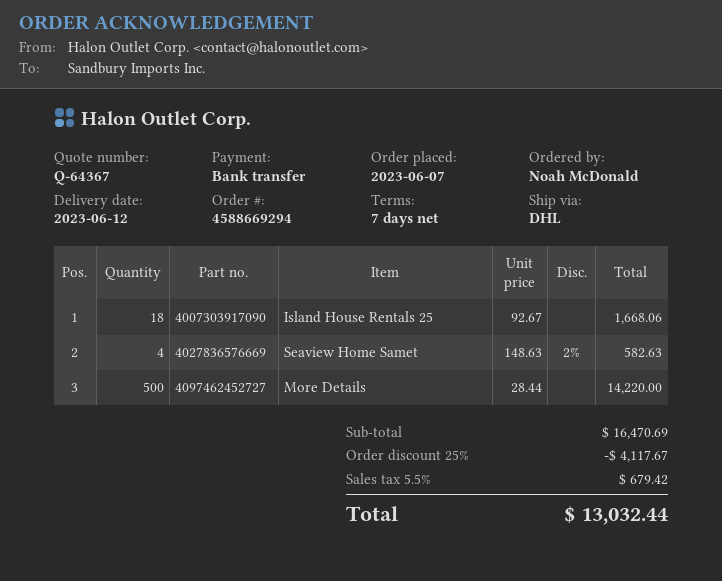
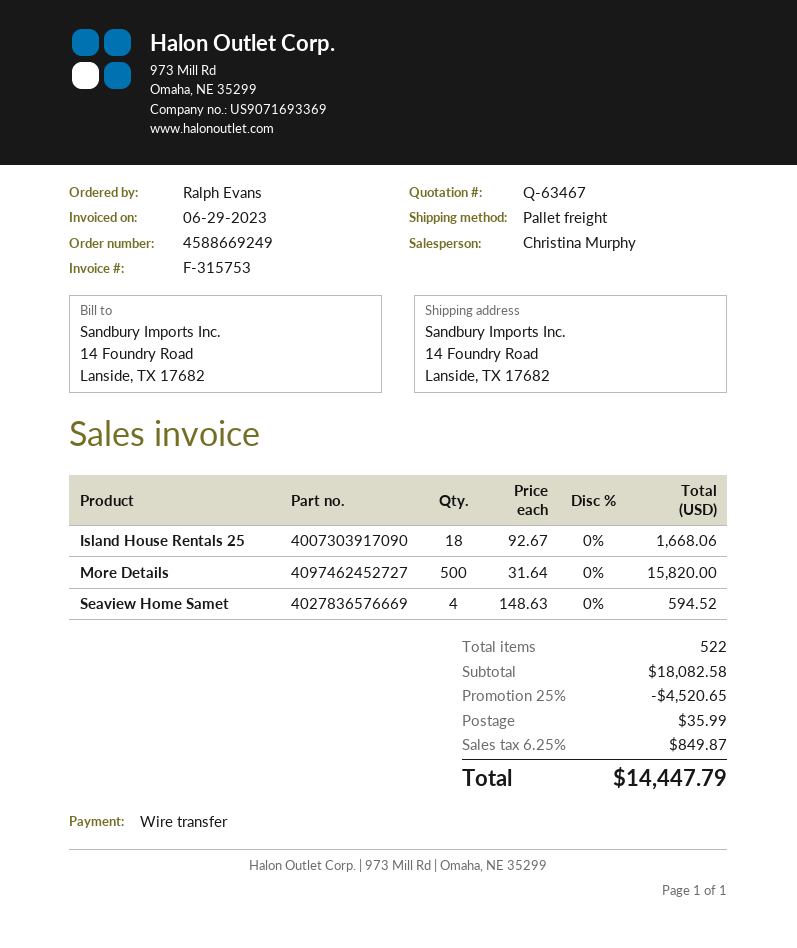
quote number: Q-64367 -> Q-63467
order number: 4588669294 -> 4588669249
ordered by: Noah McDonald -> Ralph Evans
shipping method: DHL -> pallet freight
Seaview Home Samet: 4 x 148.63 - 2% = 582.63 -> 4 x 148.63 = 594.52
More Details: 500 x 28.44 = 14220.00 -> 500 x 31.64 = 15820.00
subtotal: 16470.69 -> 18082.58
discount: 25% = 4117.67 -> 25% = 4520.65
shipping: none -> 35.99
tax: 5.5% = 679.42 -> 6.25% = 849.87
total: 13032.44 -> 14447.79

